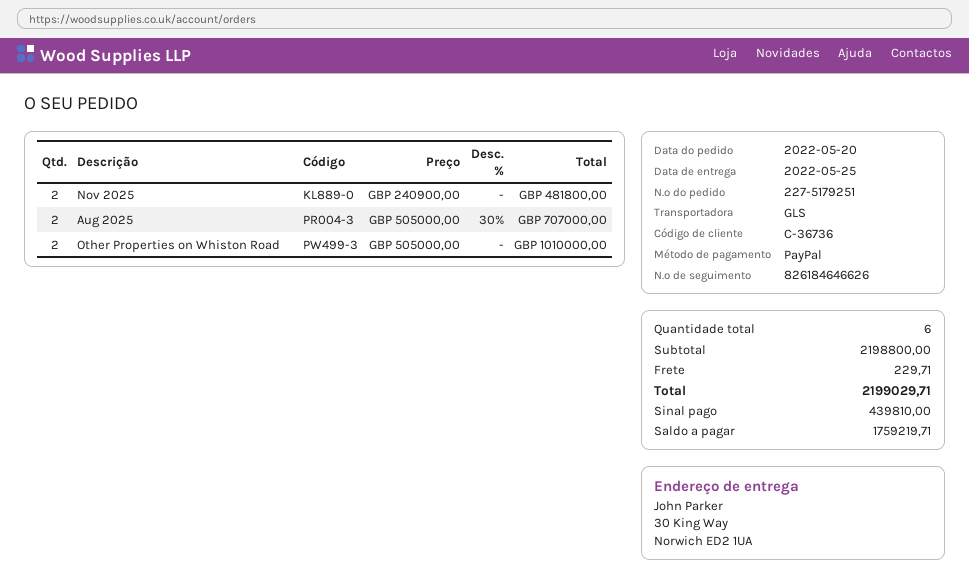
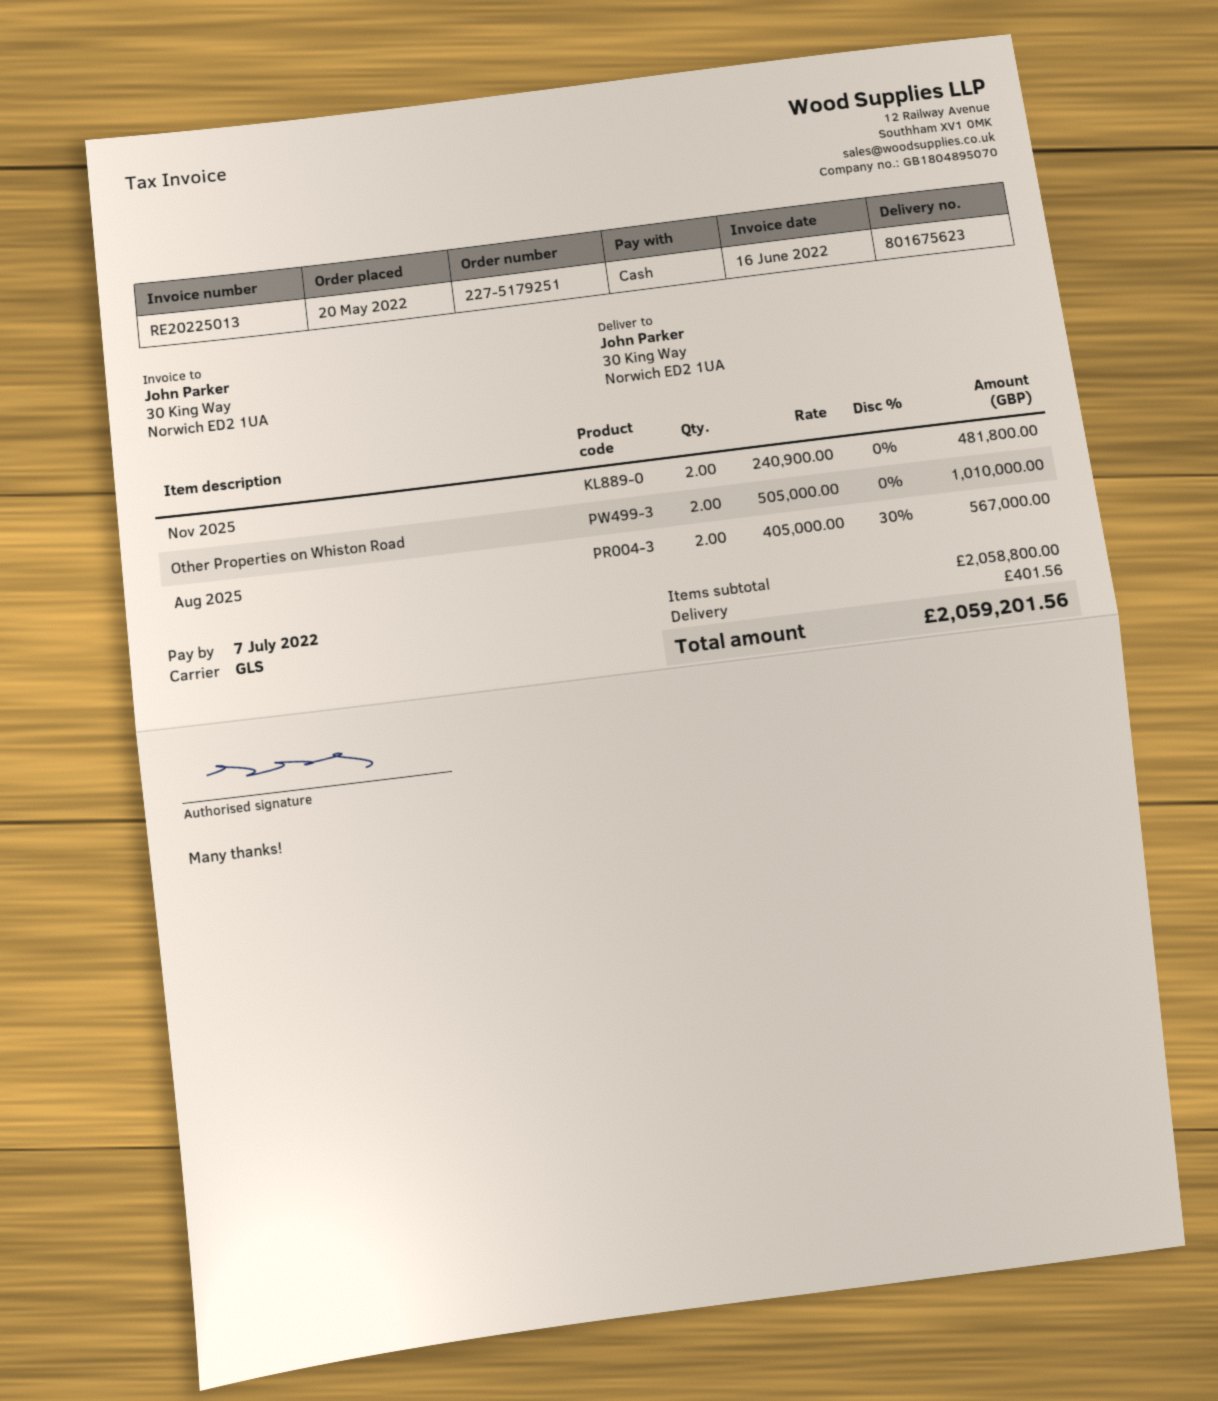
payment method: PayPal -> cash
Aug 2025: 2 x 505000.00 - 30% = 707000.00 -> 2 x 405000.00 - 30% = 567000.00
subtotal: 2198800.00 -> 2058800.00
shipping: 229.71 -> 401.56
total: 2199029.71 -> 2059201.56

